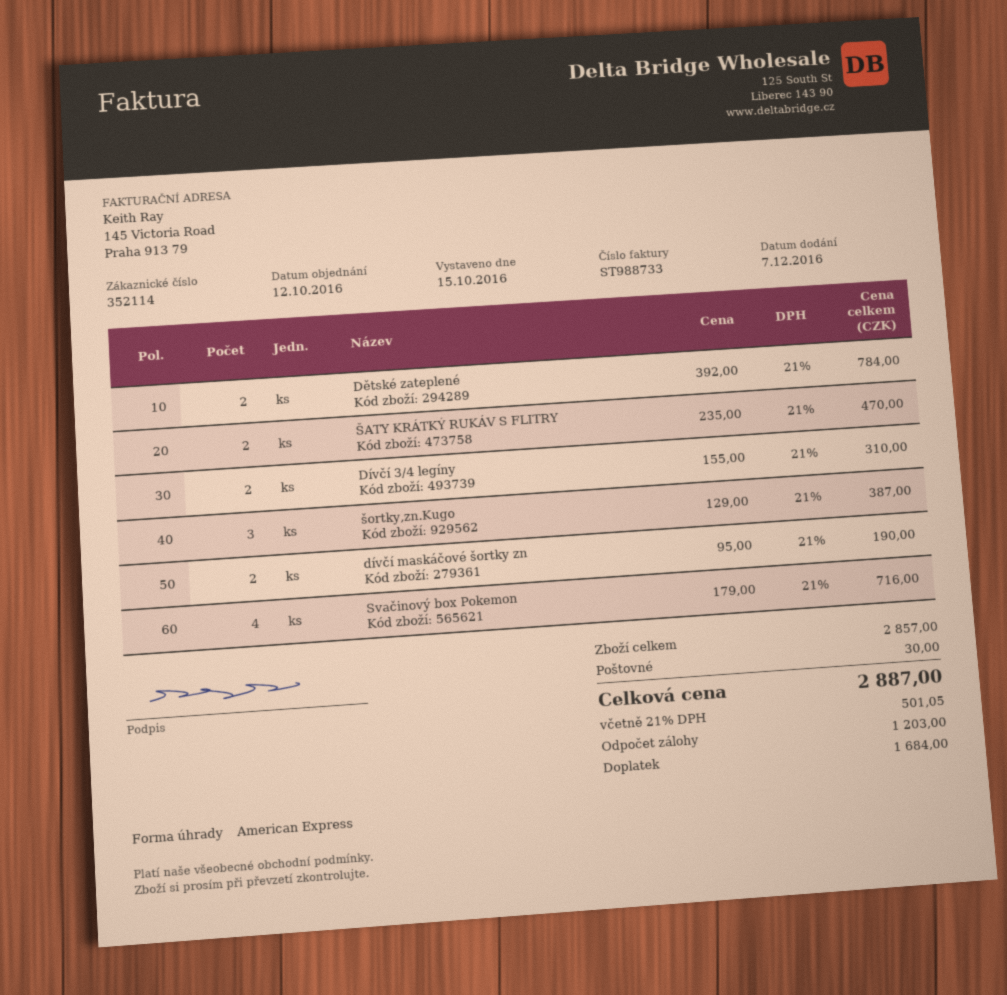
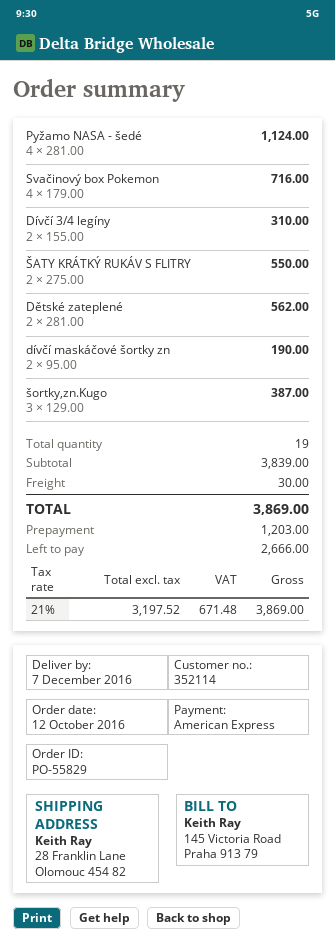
Dětské zateplené: 2 x 392.00 = 784.00 -> 2 x 281.00 = 562.00
ŠATY KRÁTKÝ RUKÁV S FLITRY: 2 x 235.00 = 470.00 -> 2 x 275.00 = 550.00
Pyžamo NASA - šedé: none -> 4 x 281.00 = 1124.00
subtotal: 2857.00 -> 3839.00
tax: 21% = 501.05 -> 21% = 671.48
total: 2887.00 -> 3869.00
balance: 1684.00 -> 2666.00

